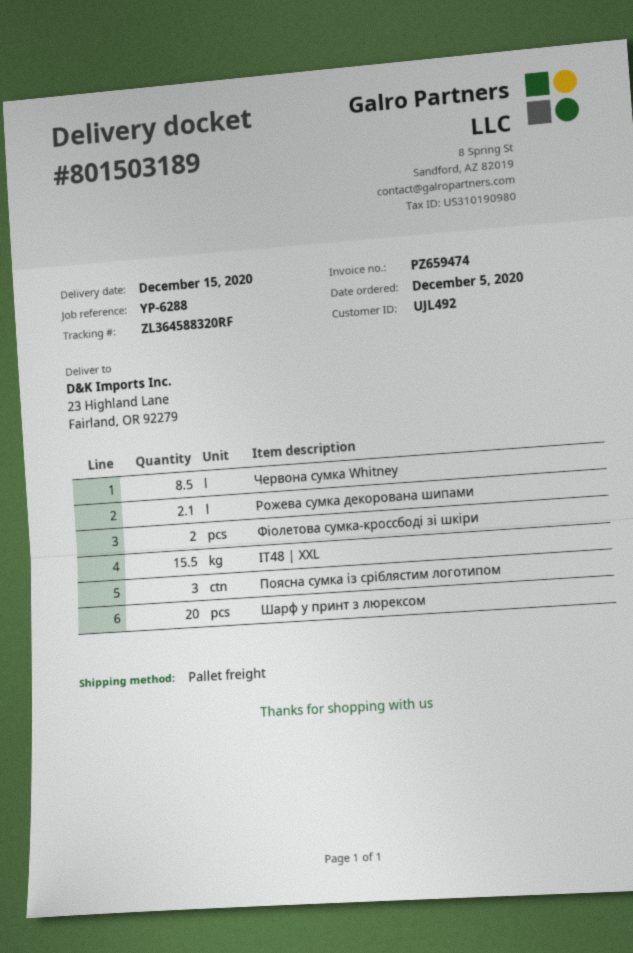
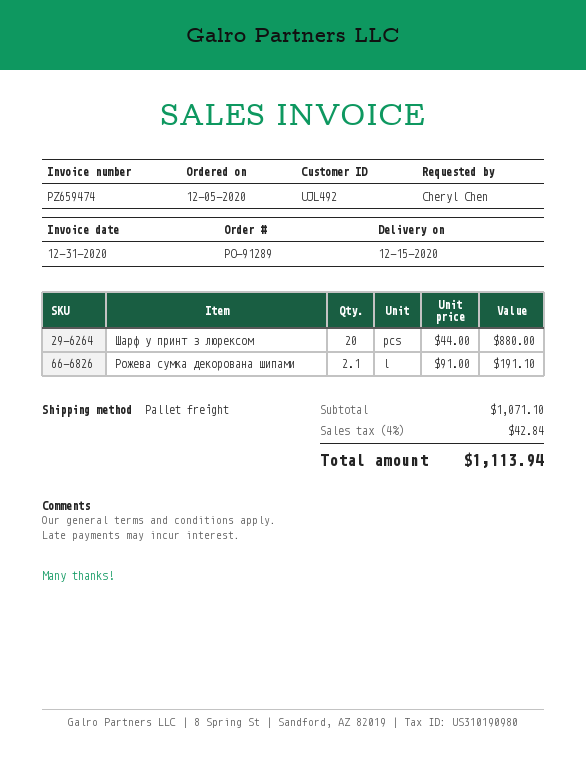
Червона сумка Whitney: 8.5 -> none
Фіолетова сумка-кроссбоді зі шкіри: 2 -> none
IT48 | XXL: 15.5 -> none
Поясна сумка із сріблястим логотипом: 3 -> none

